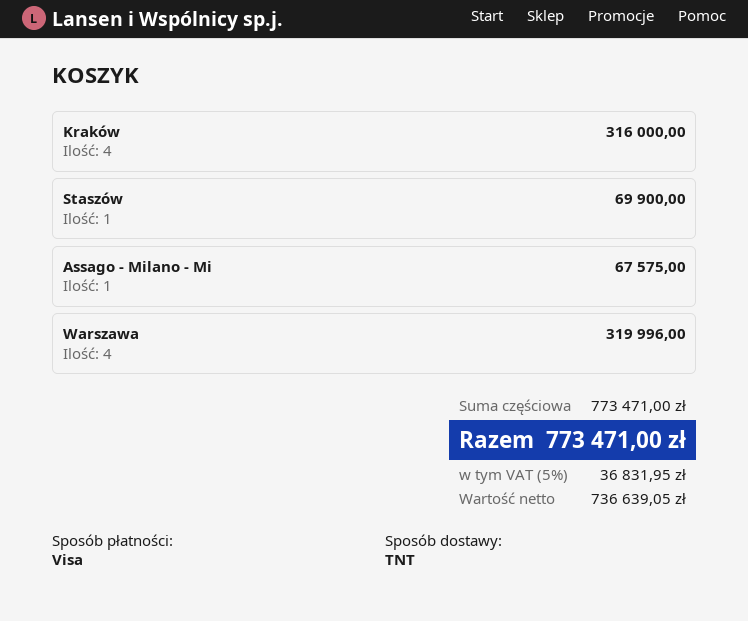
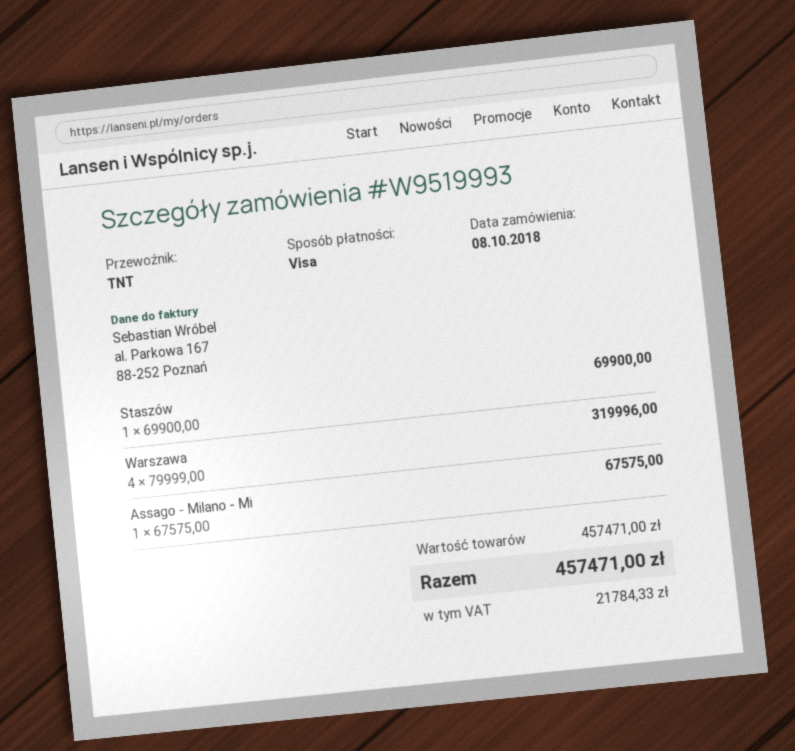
Kraków: 4 for 316000.00 -> none
subtotal: 773471.00 -> 457471.00
tax: 36831.95 -> 21784.33
total: 773471.00 -> 457471.00

